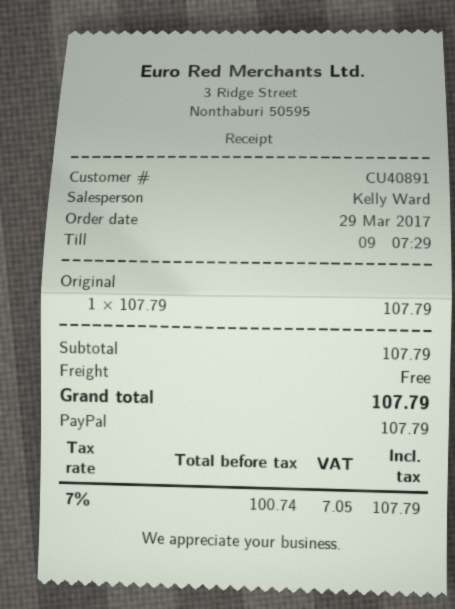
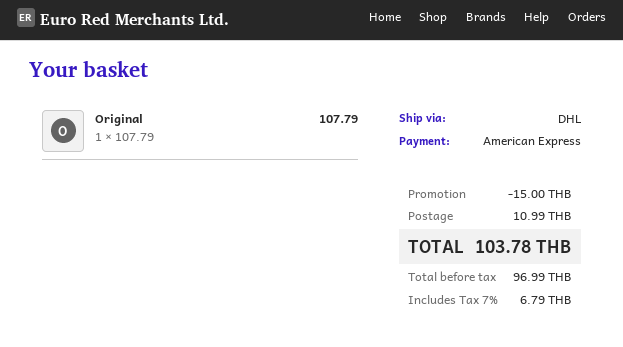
payment method: PayPal -> American Express
discount: none -> 15.00
shipping: 0.00 -> 10.99
net: 100.74 -> 96.99
tax: 7% = 7.05 -> 7% = 6.79
total: 107.79 -> 103.78

